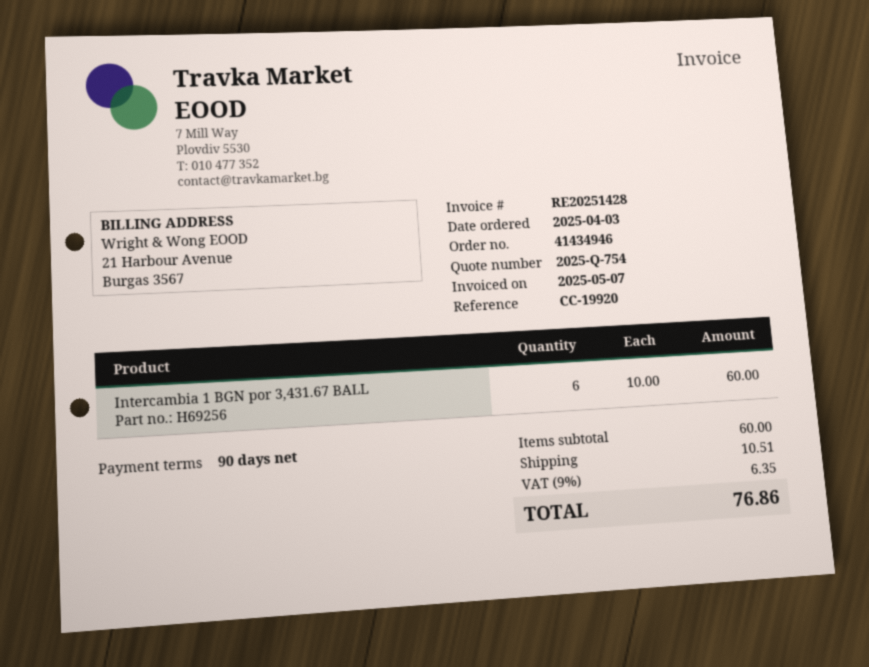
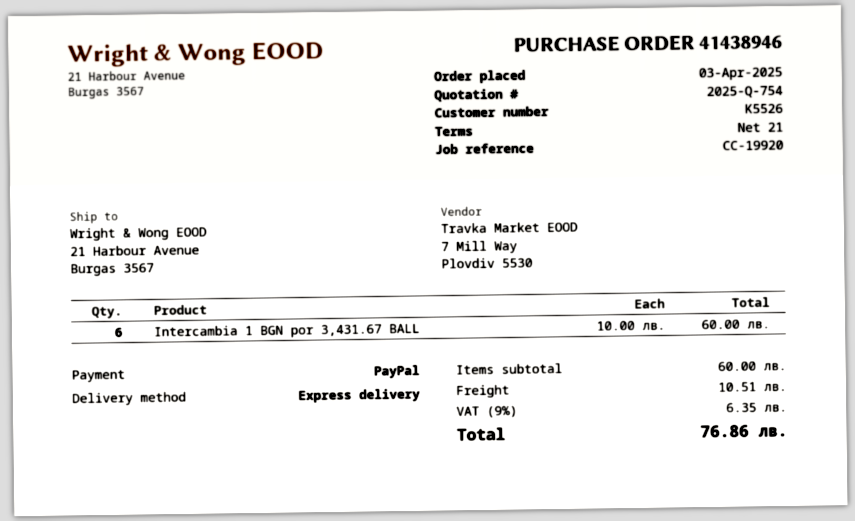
order number: 41434946 -> 41438946
payment terms: 90 days -> 21 days

